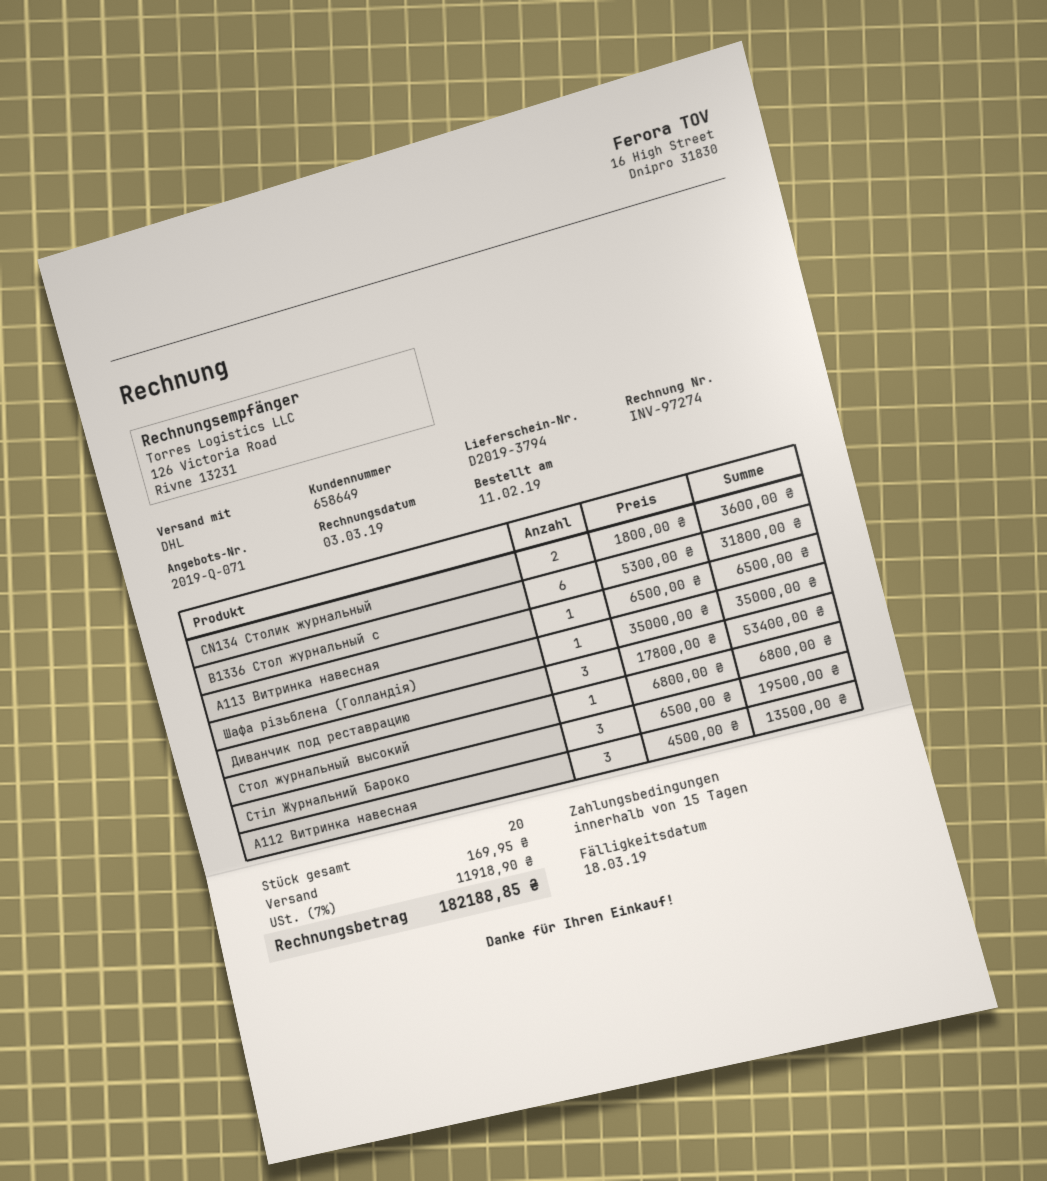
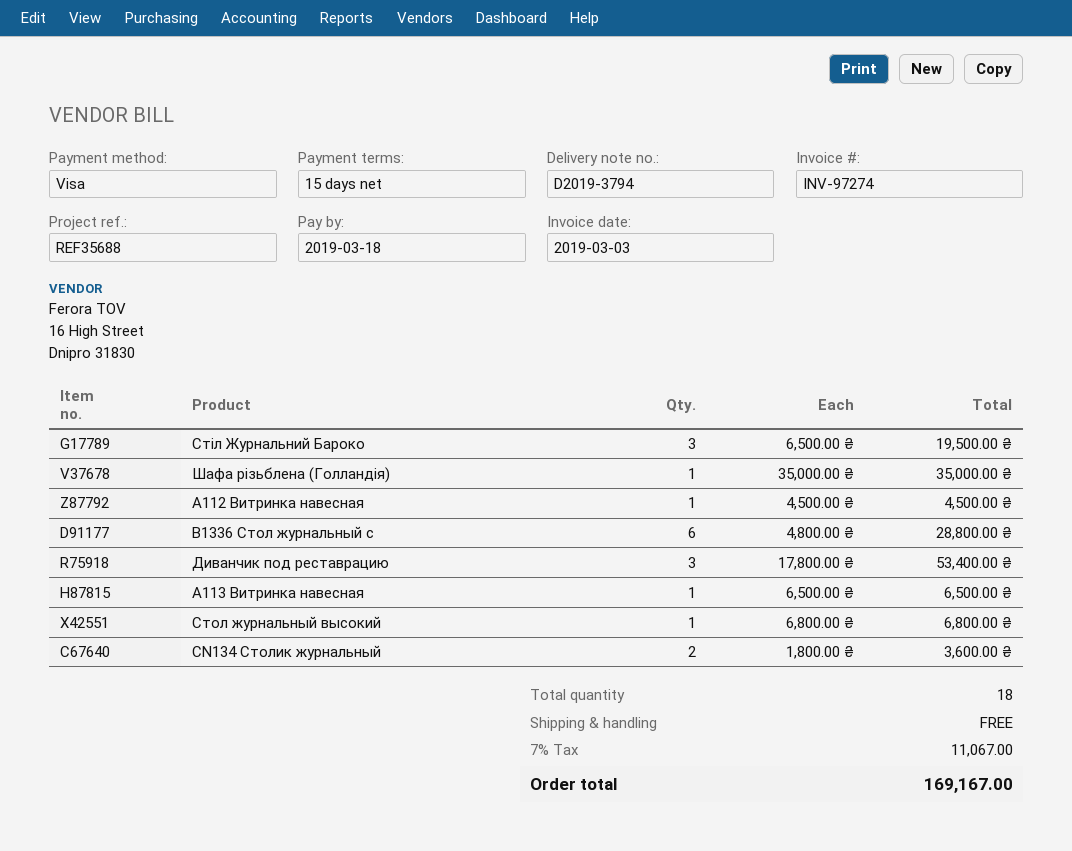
В1336 Стол журнальный с: 6 x 5300.00 = 31800.00 -> 6 x 4800.00 = 28800.00
А112 Витринка навесная: 3 x 4500.00 = 13500.00 -> 1 x 4500.00 = 4500.00
total quantity: 20 -> 18
shipping: 169.95 -> 0.00
tax: 7% = 11918.90 -> 7% = 11067.00
total: 182188.85 -> 169167.00

